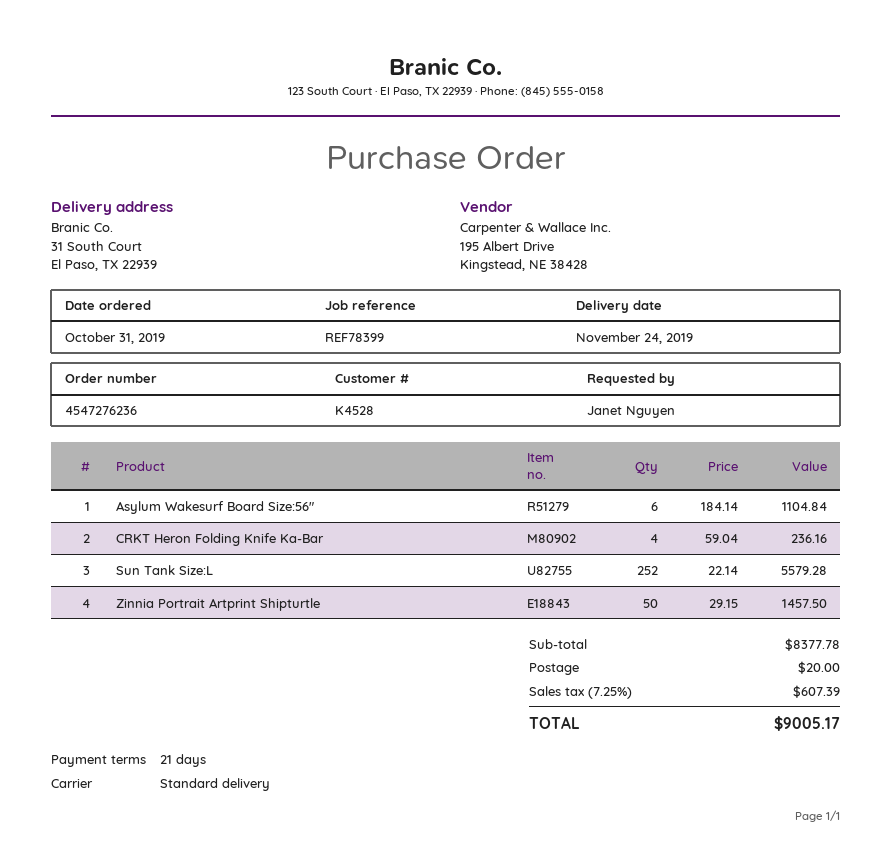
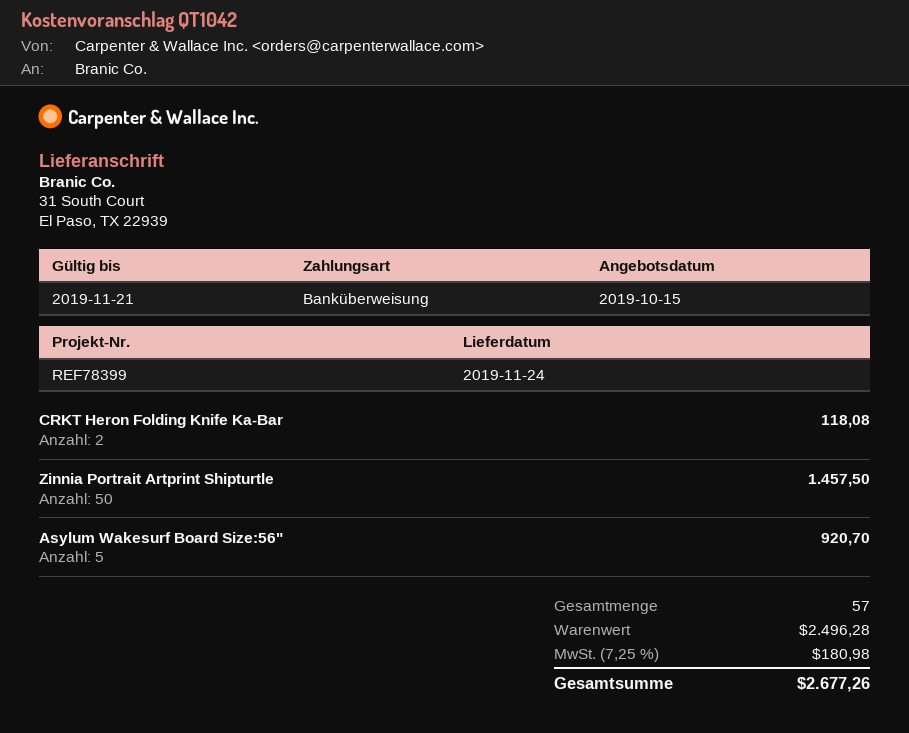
Asylum Wakesurf Board Size:56": 6 for 1104.84 -> 5 for 920.70
CRKT Heron Folding Knife Ka-Bar: 4 for 236.16 -> 2 for 118.08
Sun Tank Size:L: 252 for 5579.28 -> none
subtotal: 8377.78 -> 2496.28
shipping: 20.00 -> none
tax: 7.25% = 607.39 -> 7.25% = 180.98
total: 9005.17 -> 2677.26

